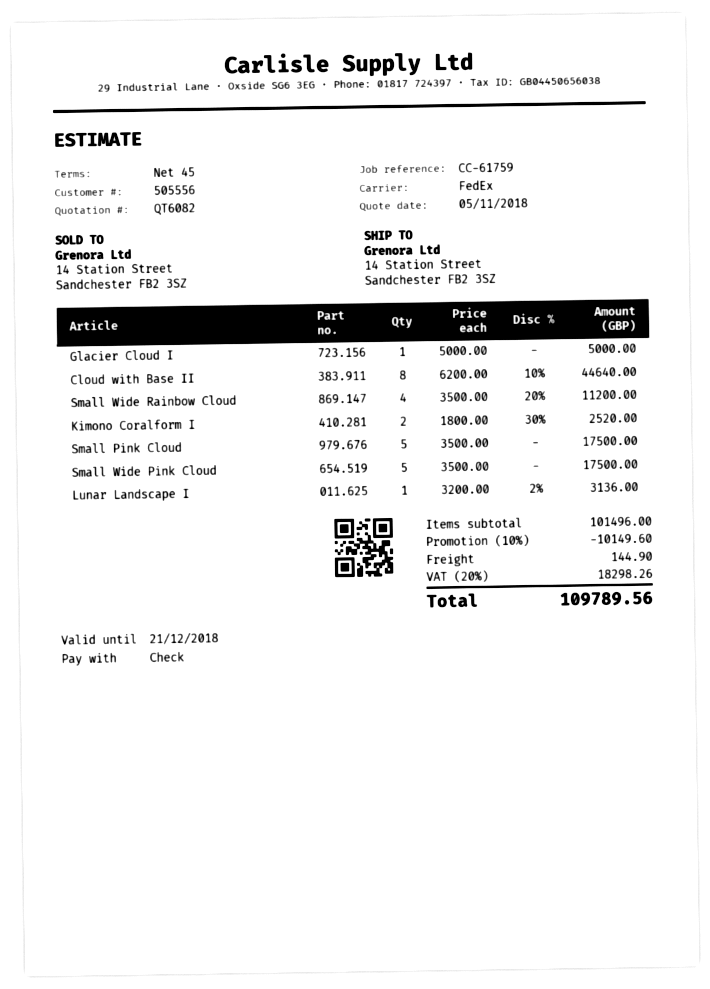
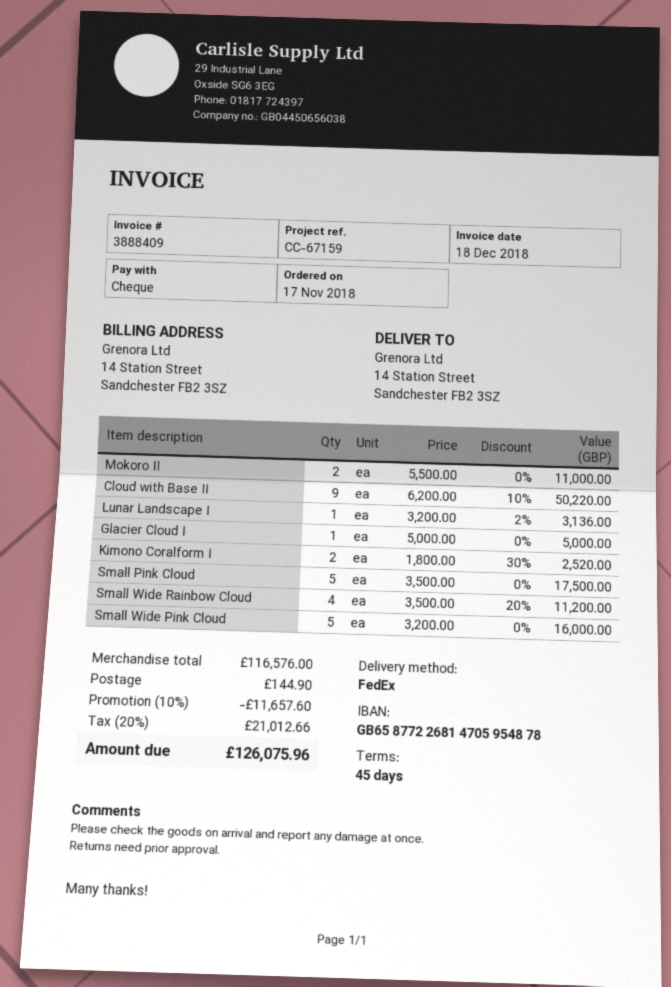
reference: CC-61759 -> CC-67159
Cloud with Base II: 8 x 6200.00 - 10% = 44640.00 -> 9 x 6200.00 - 10% = 50220.00
Small Wide Pink Cloud: 5 x 3500.00 = 17500.00 -> 5 x 3200.00 = 16000.00
Mokoro II: none -> 2 x 5500.00 = 11000.00
subtotal: 101496.00 -> 116576.00
discount: 10% = 10149.60 -> 10% = 11657.60
tax: 20% = 18298.26 -> 20% = 21012.66
total: 109789.56 -> 126075.96

